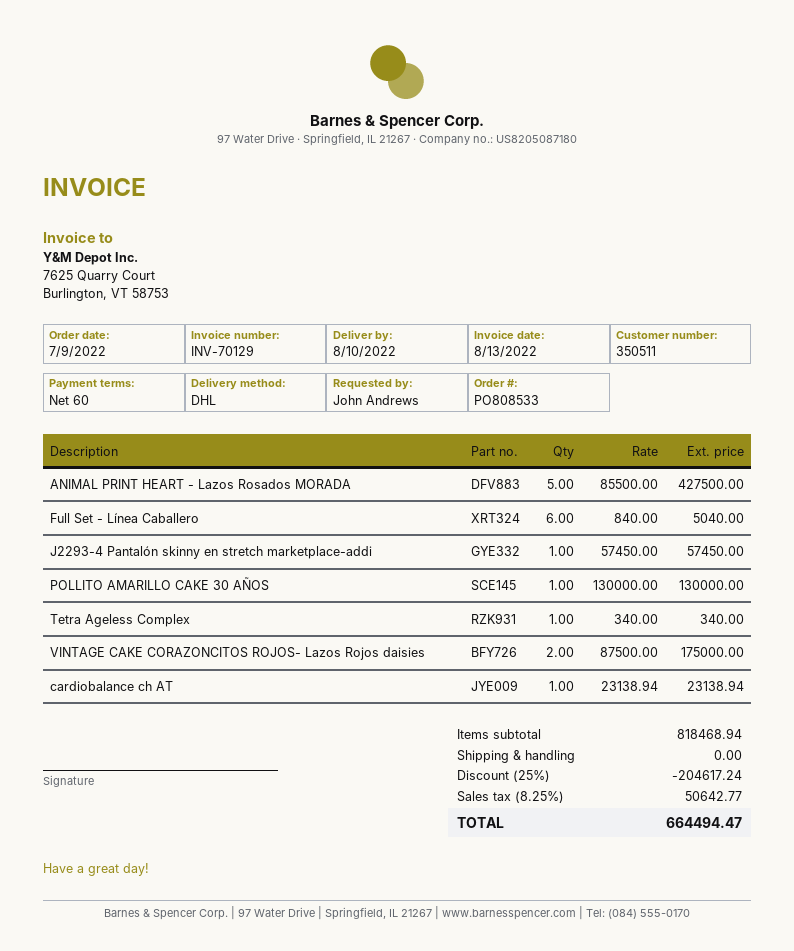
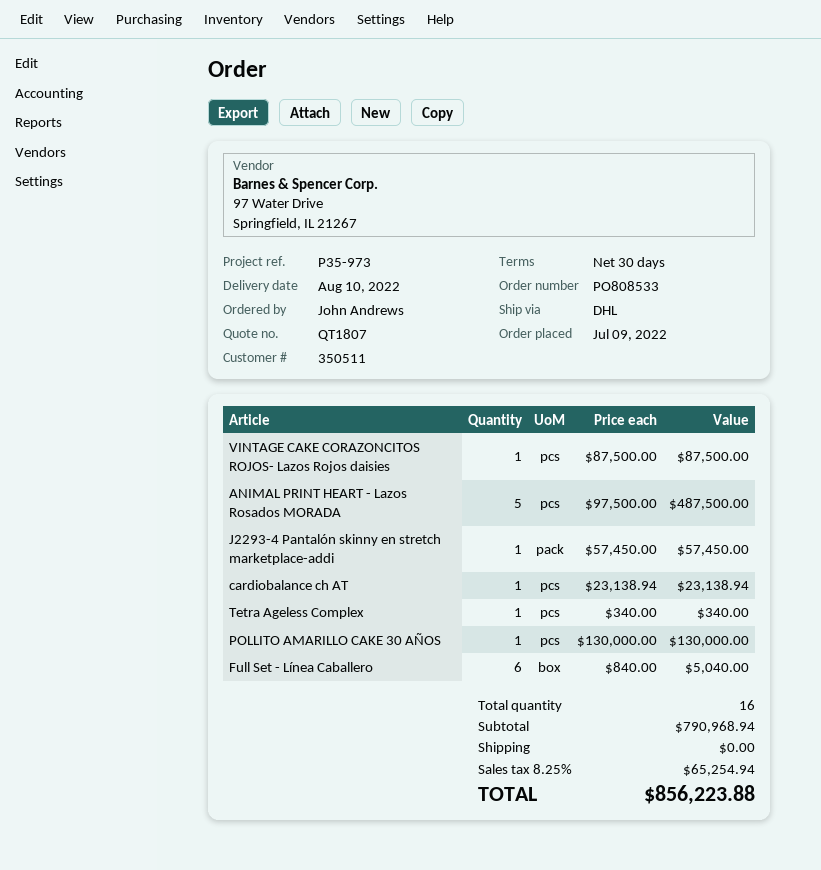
payment terms: 60 days -> 30 days
ANIMAL PRINT HEART - Lazos Rosados MORADA: 5 x 85500.00 = 427500.00 -> 5 x 97500.00 = 487500.00
VINTAGE CAKE CORAZONCITOS ROJOS- Lazos Rojos daisies: 2 x 87500.00 = 175000.00 -> 1 x 87500.00 = 87500.00
subtotal: 818468.94 -> 790968.94
discount: 25% = 204617.24 -> none
tax: 8.25% = 50642.77 -> 8.25% = 65254.94
total: 664494.47 -> 856223.88

